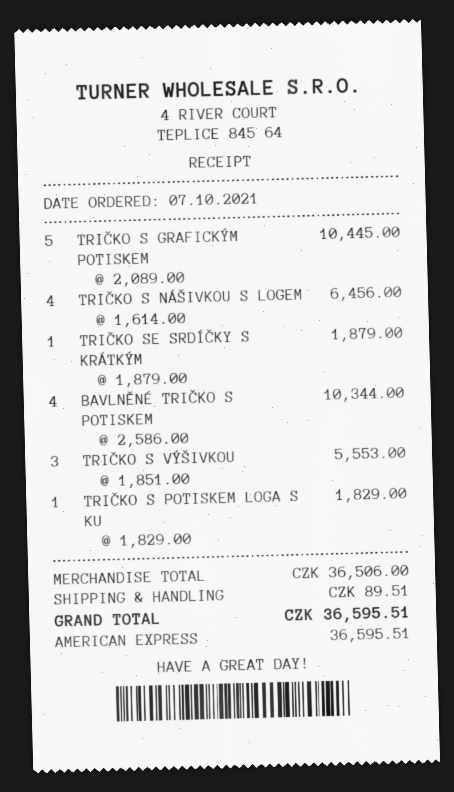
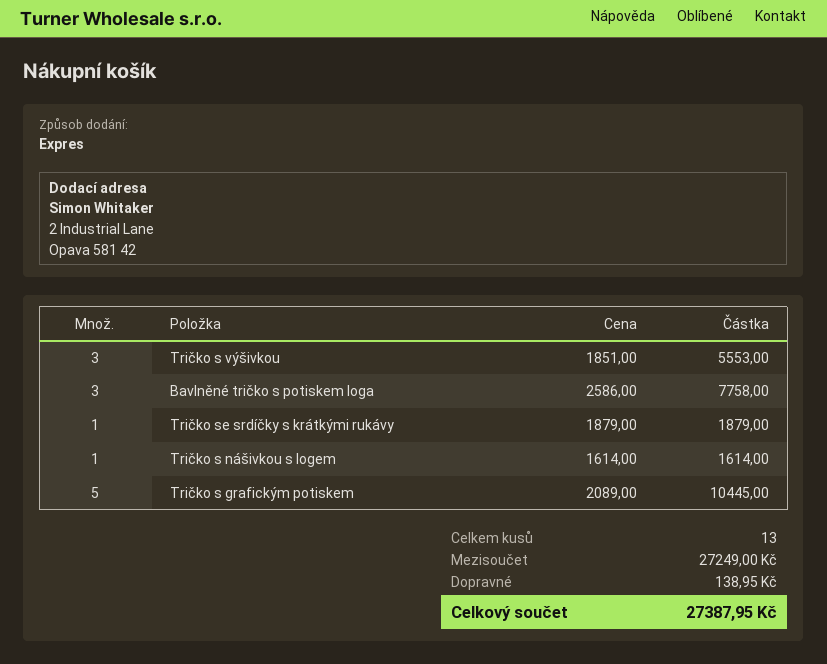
TRIČKO S NÁŠIVKOU S LOGEM: 4 x 1614.00 = 6456.00 -> 1 x 1614.00 = 1614.00
BAVLNĚNÉ TRIČKO S POTISKEM: 4 x 2586.00 = 10344.00 -> 3 x 2586.00 = 7758.00
TRIČKO S POTISKEM LOGA S KU: 1 x 1829.00 = 1829.00 -> none
subtotal: 36506.00 -> 27249.00
shipping: 89.51 -> 138.95
total: 36595.51 -> 27387.95

